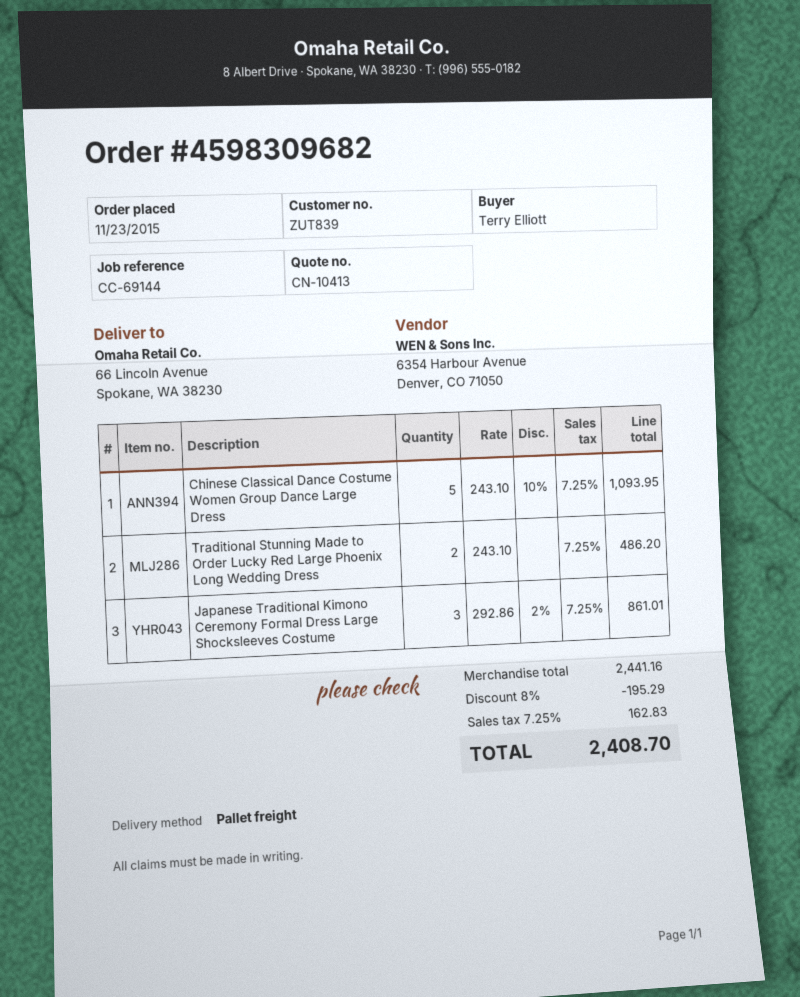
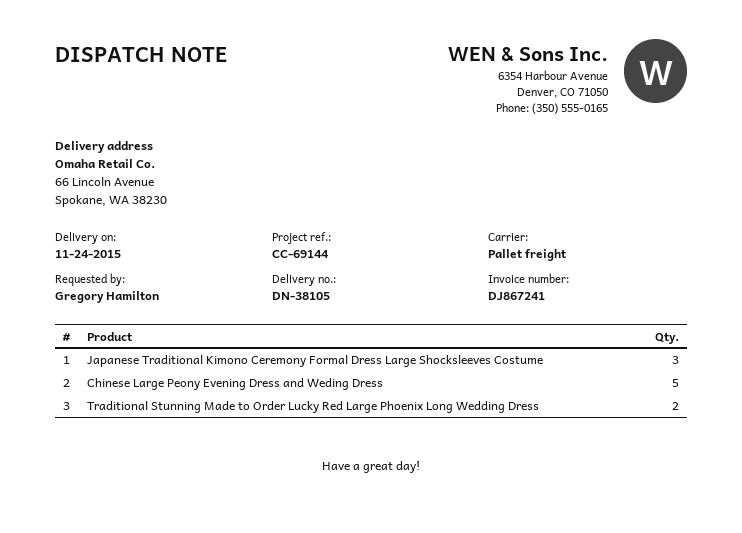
ordered by: Terry Elliott -> Gregory Hamilton
Chinese Classical Dance Costume Women Group Dance Large Dress: 5 -> none
Chinese Large Peony Evening Dress and Weding Dress: none -> 5

